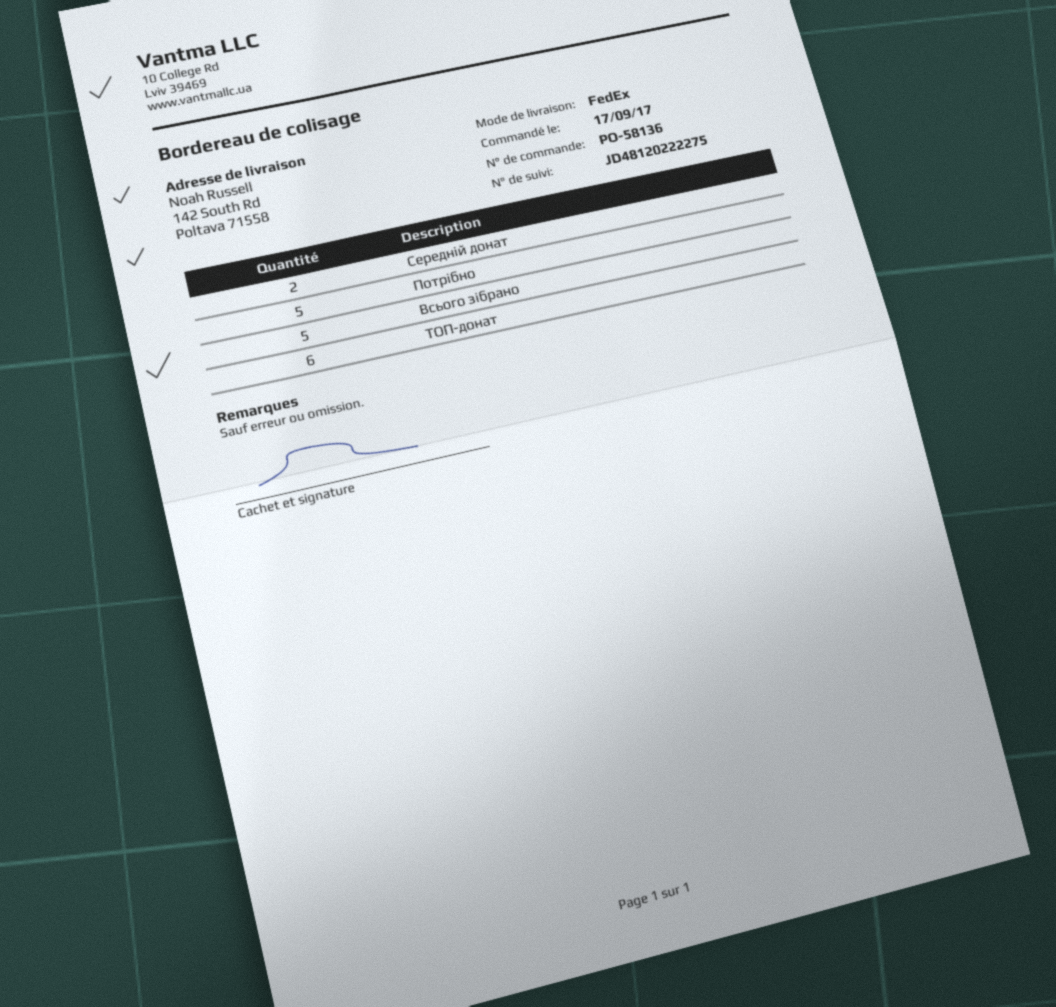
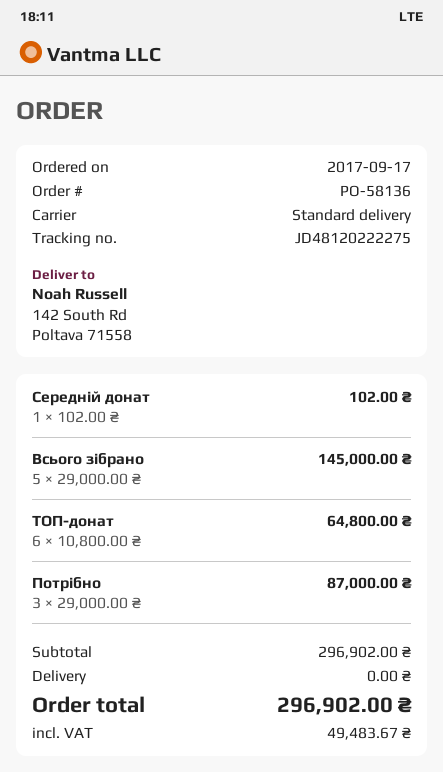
shipping method: FedEx -> standard
Середній донат: 2 -> 1
Потрібно: 5 -> 3

